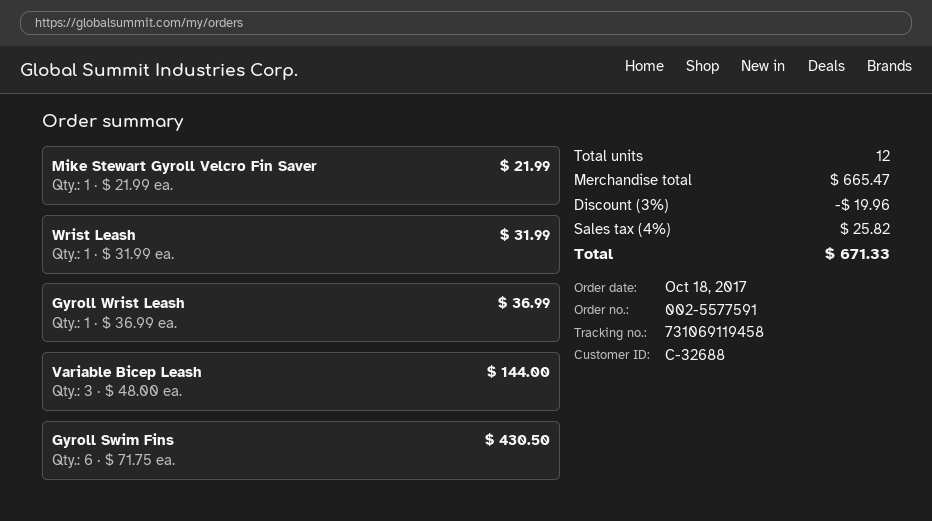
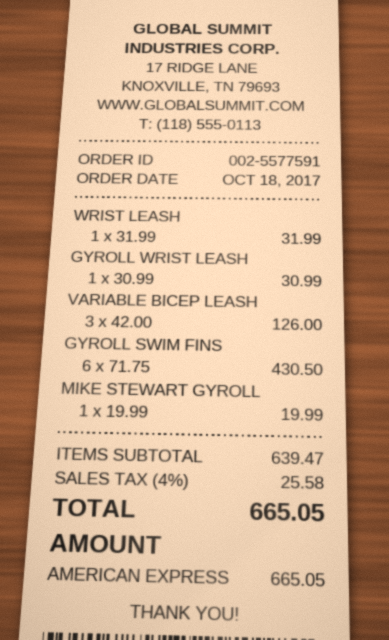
Mike Stewart Gyroll Velcro Fin Saver: 1 x 21.99 = 21.99 -> 1 x 19.99 = 19.99
Gyroll Wrist Leash: 1 x 36.99 = 36.99 -> 1 x 30.99 = 30.99
Variable Bicep Leash: 3 x 48.00 = 144.00 -> 3 x 42.00 = 126.00
subtotal: 665.47 -> 639.47
discount: 3% = 19.96 -> none
tax: 4% = 25.82 -> 4% = 25.58
total: 671.33 -> 665.05

